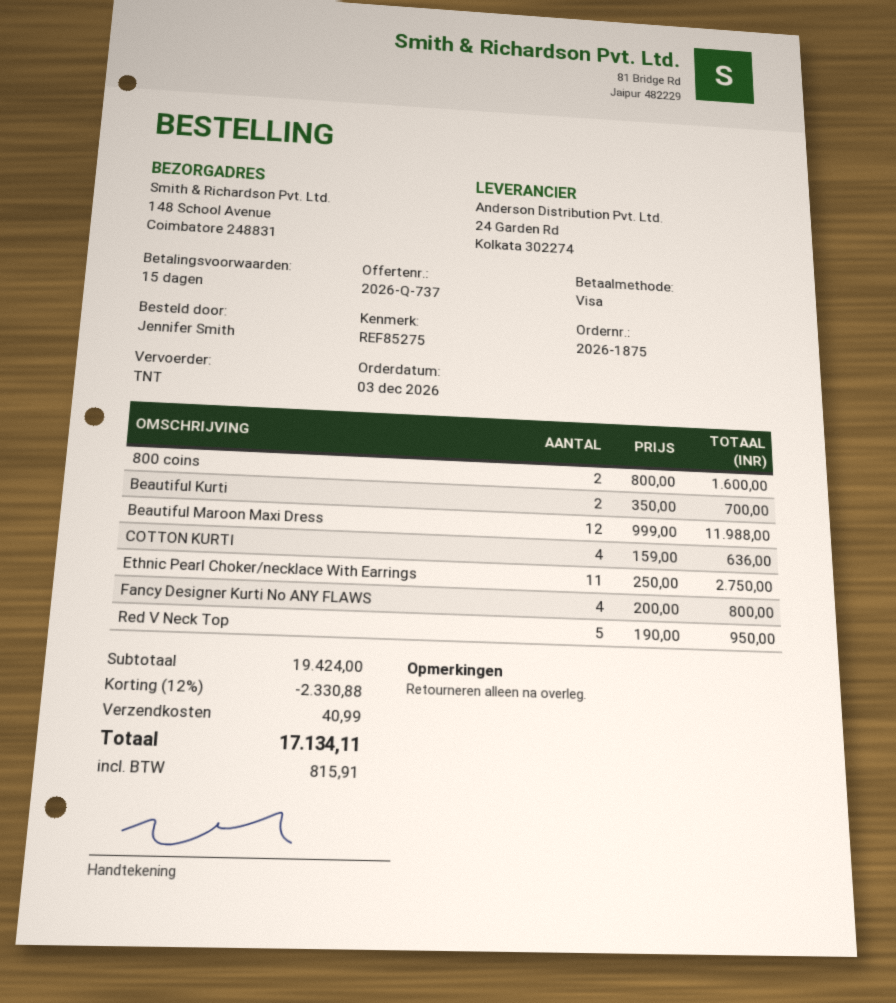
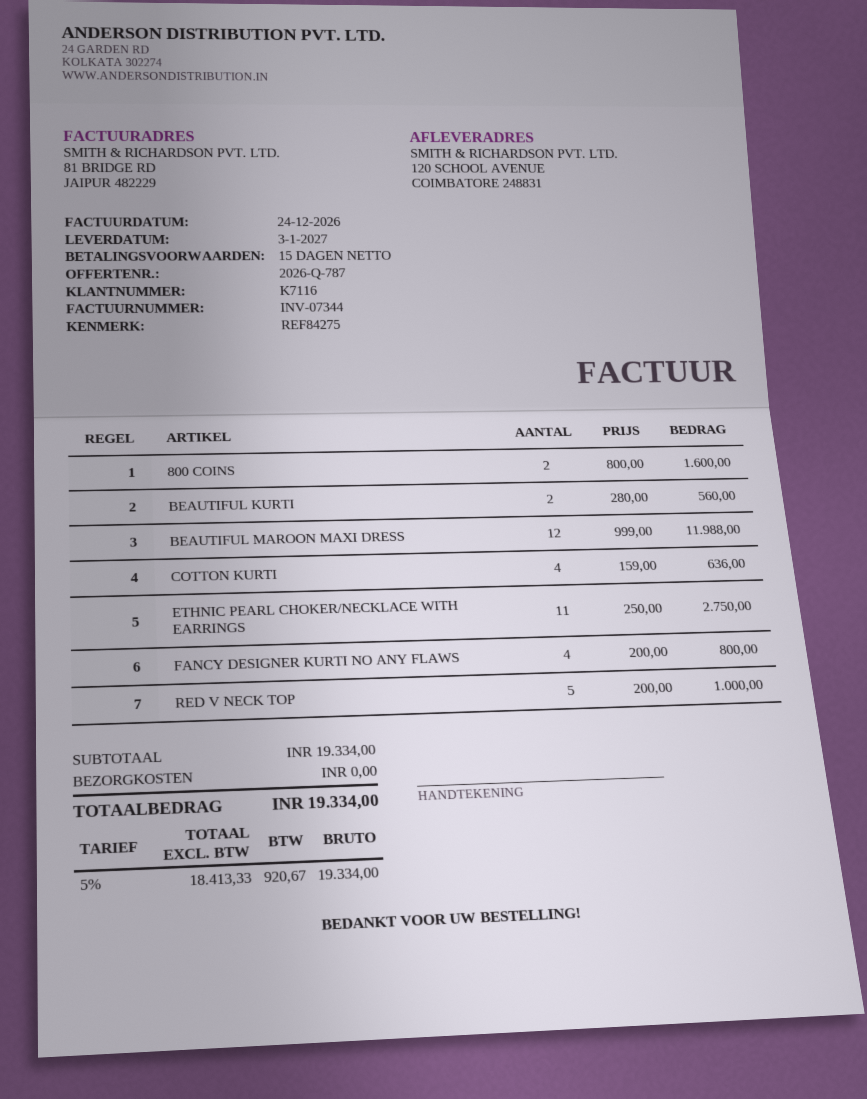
quote number: 2026-Q-737 -> 2026-Q-787
reference: REF85275 -> REF84275
ship to: 148 School Avenue, Coimbatore 248831 -> 120 SCHOOL AVENUE, COIMBATORE 248831
Beautiful Kurti: 2 x 350.00 = 700.00 -> 2 x 280.00 = 560.00
Red V Neck Top: 5 x 190.00 = 950.00 -> 5 x 200.00 = 1000.00
subtotal: 19424.00 -> 19334.00
discount: 12% = 2330.88 -> none
shipping: 40.99 -> 0.00
tax: 815.91 -> 920.67
total: 17134.11 -> 19334.00

